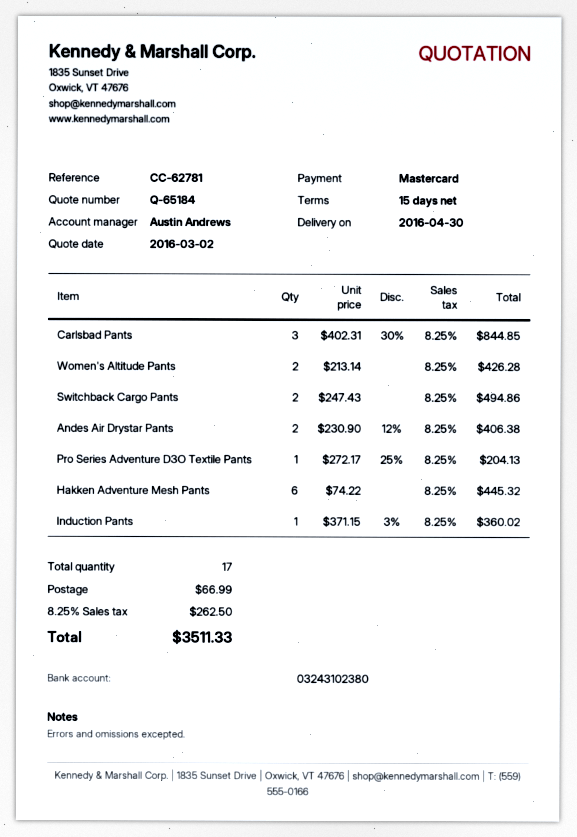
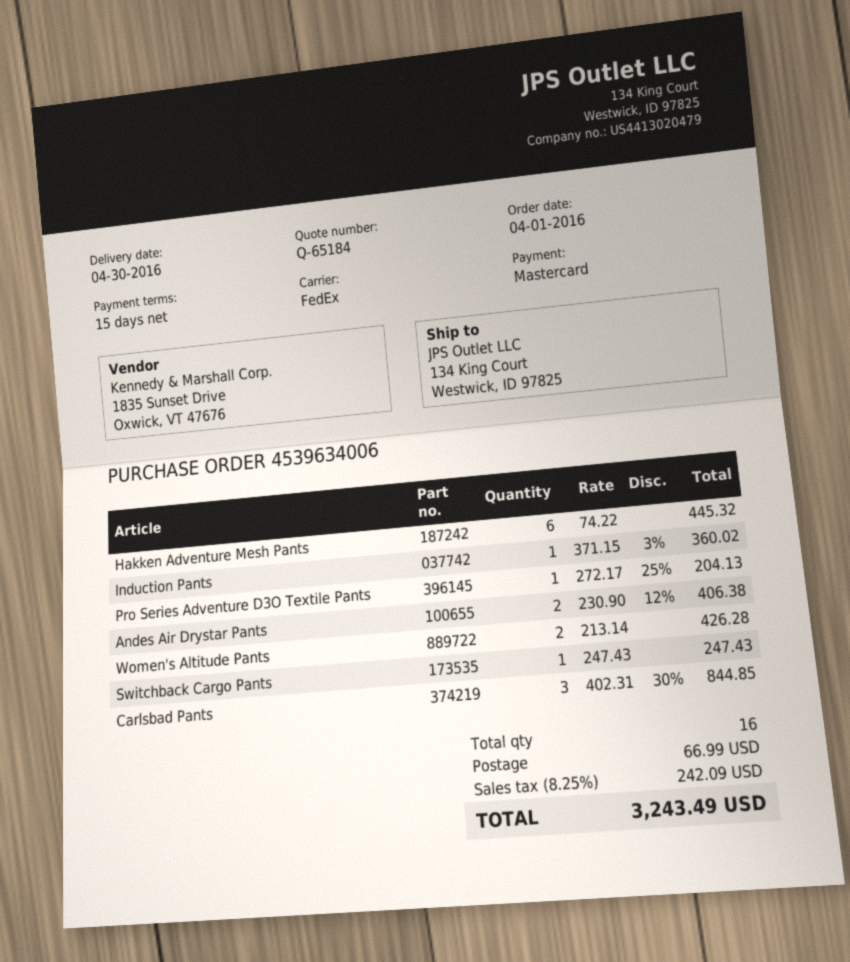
Switchback Cargo Pants: 2 x 247.43 = 494.86 -> 1 x 247.43 = 247.43
total quantity: 17 -> 16
tax: 8.25% = 262.50 -> 8.25% = 242.09
total: 3511.33 -> 3243.49

